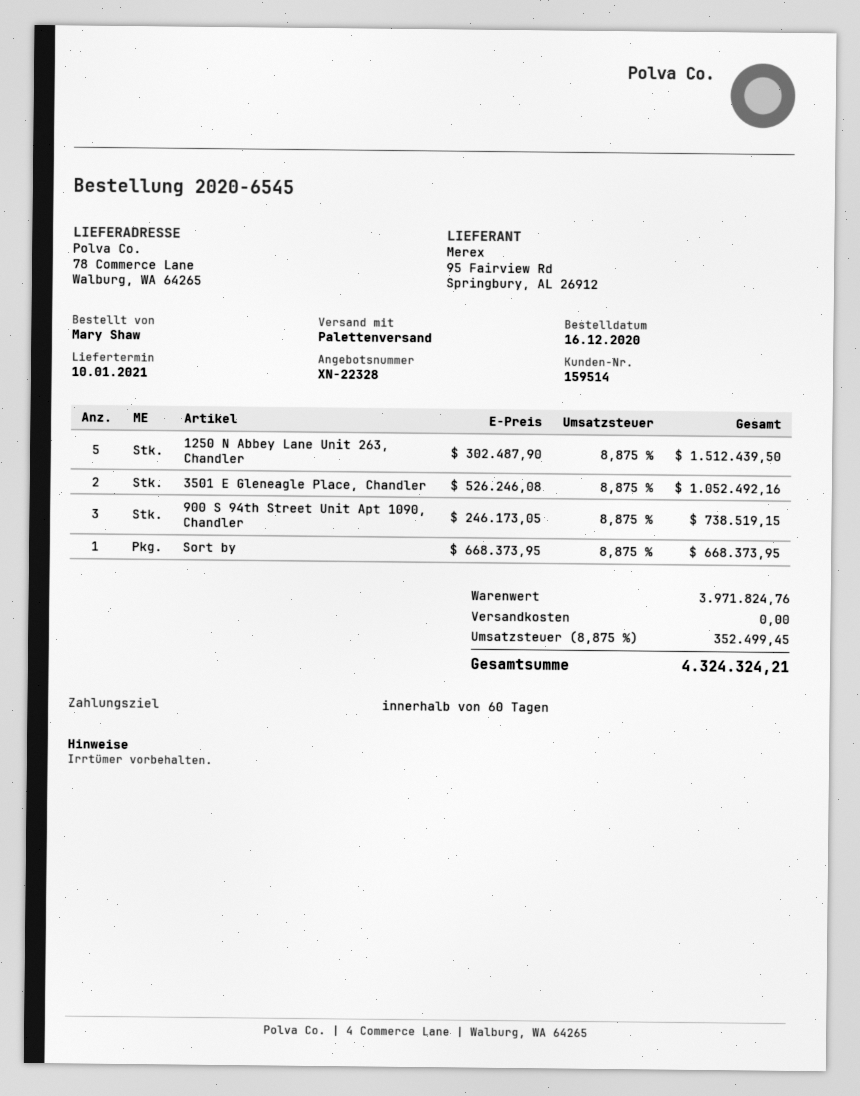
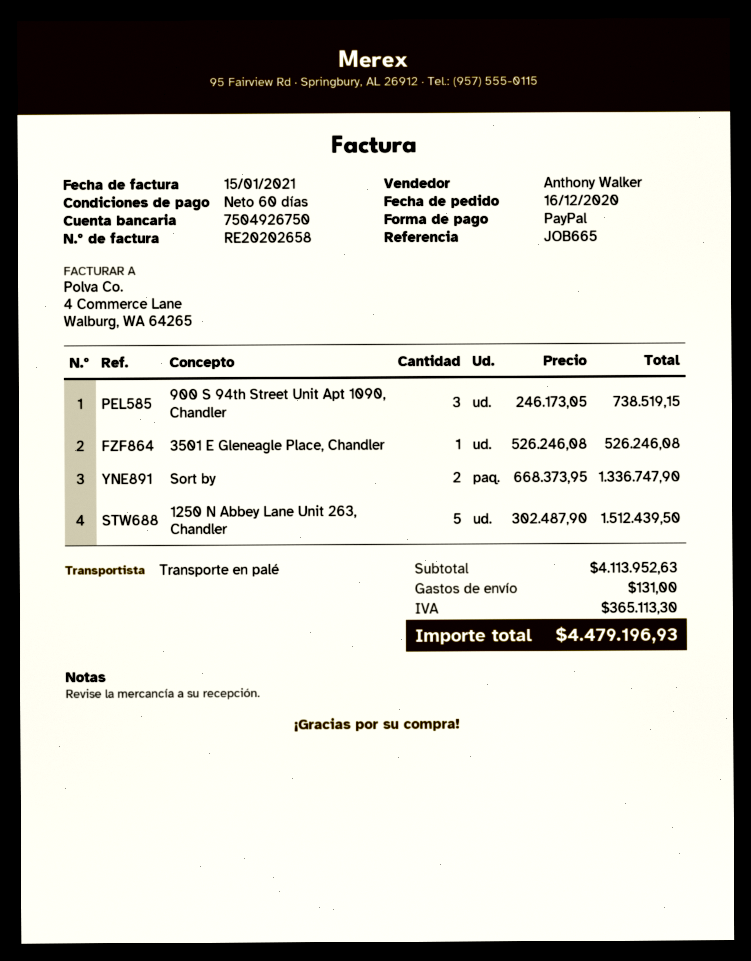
3501 E Gleneagle Place, Chandler: 2 x 526246.08 = 1052492.16 -> 1 x 526246.08 = 526246.08
Sort by: 1 x 668373.95 = 668373.95 -> 2 x 668373.95 = 1336747.90
subtotal: 3971824.76 -> 4113952.63
shipping: 0.00 -> 131.00
tax: 352499.45 -> 365113.30
total: 4324324.21 -> 4479196.93

